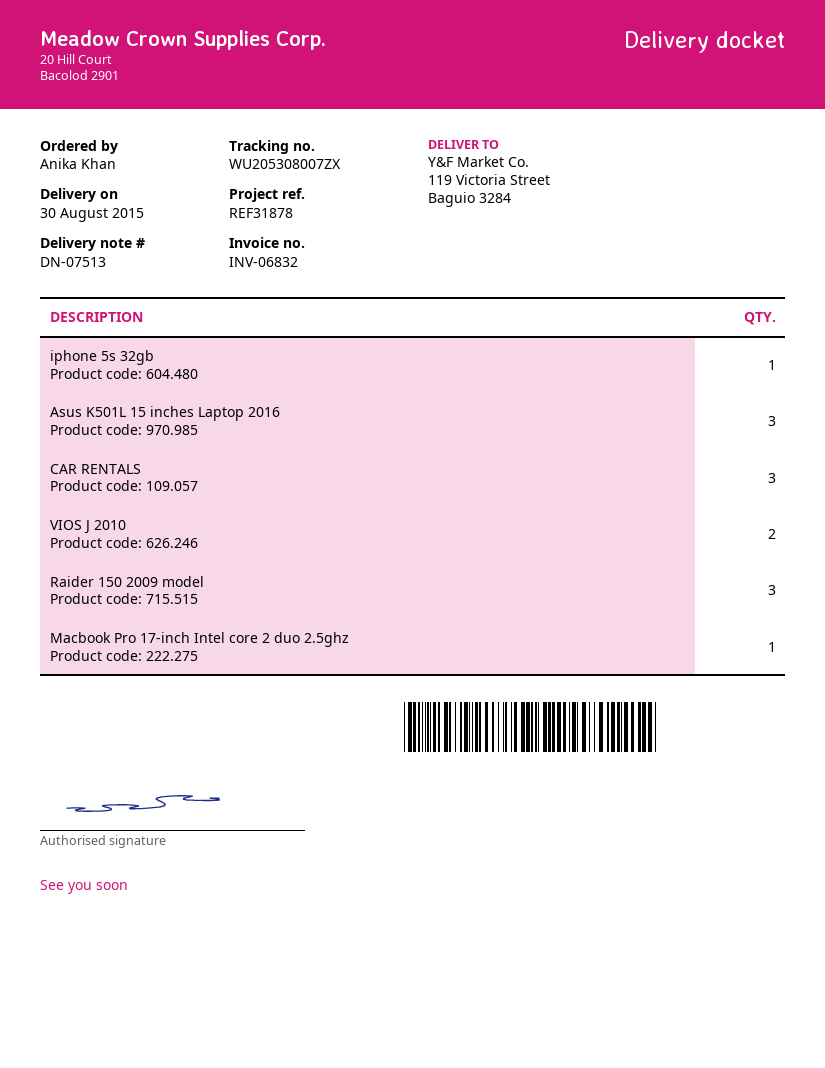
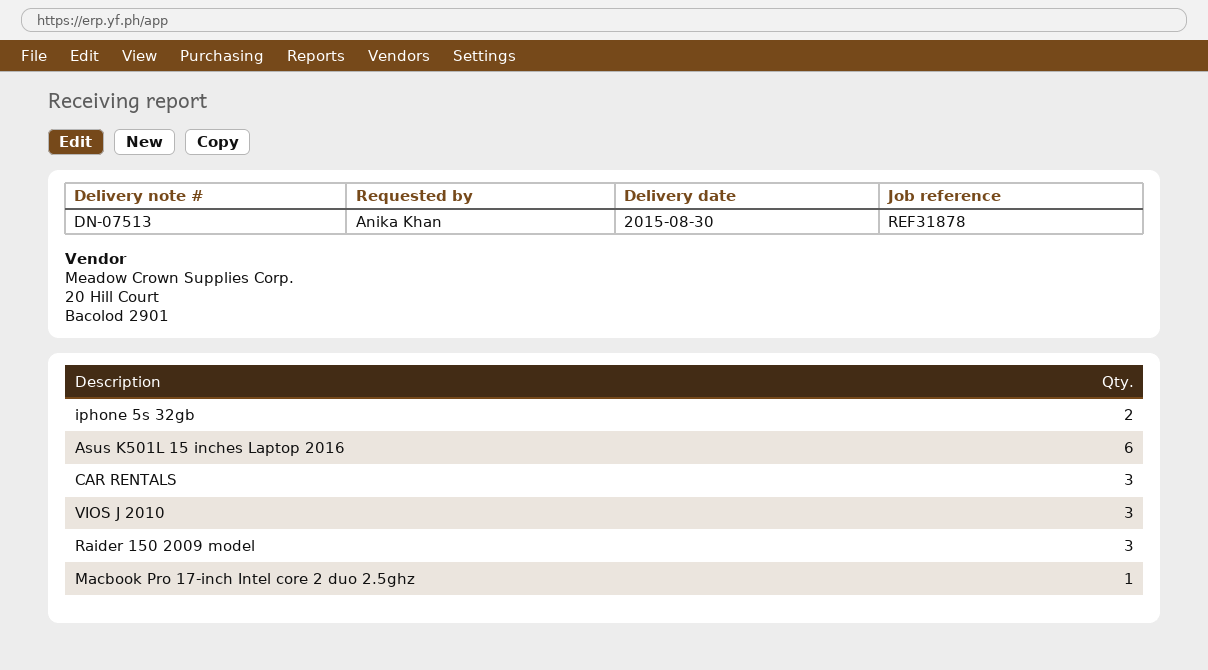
iphone 5s 32gb: 1 -> 2
Asus K501L 15 inches Laptop 2016: 3 -> 6
VIOS J 2010: 2 -> 3

